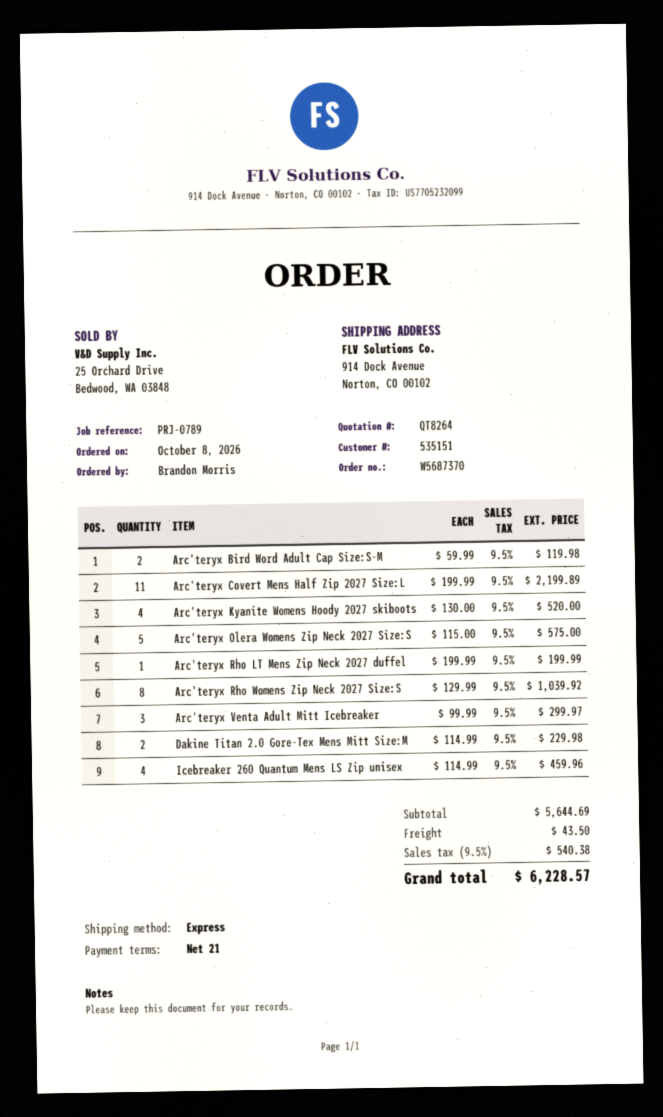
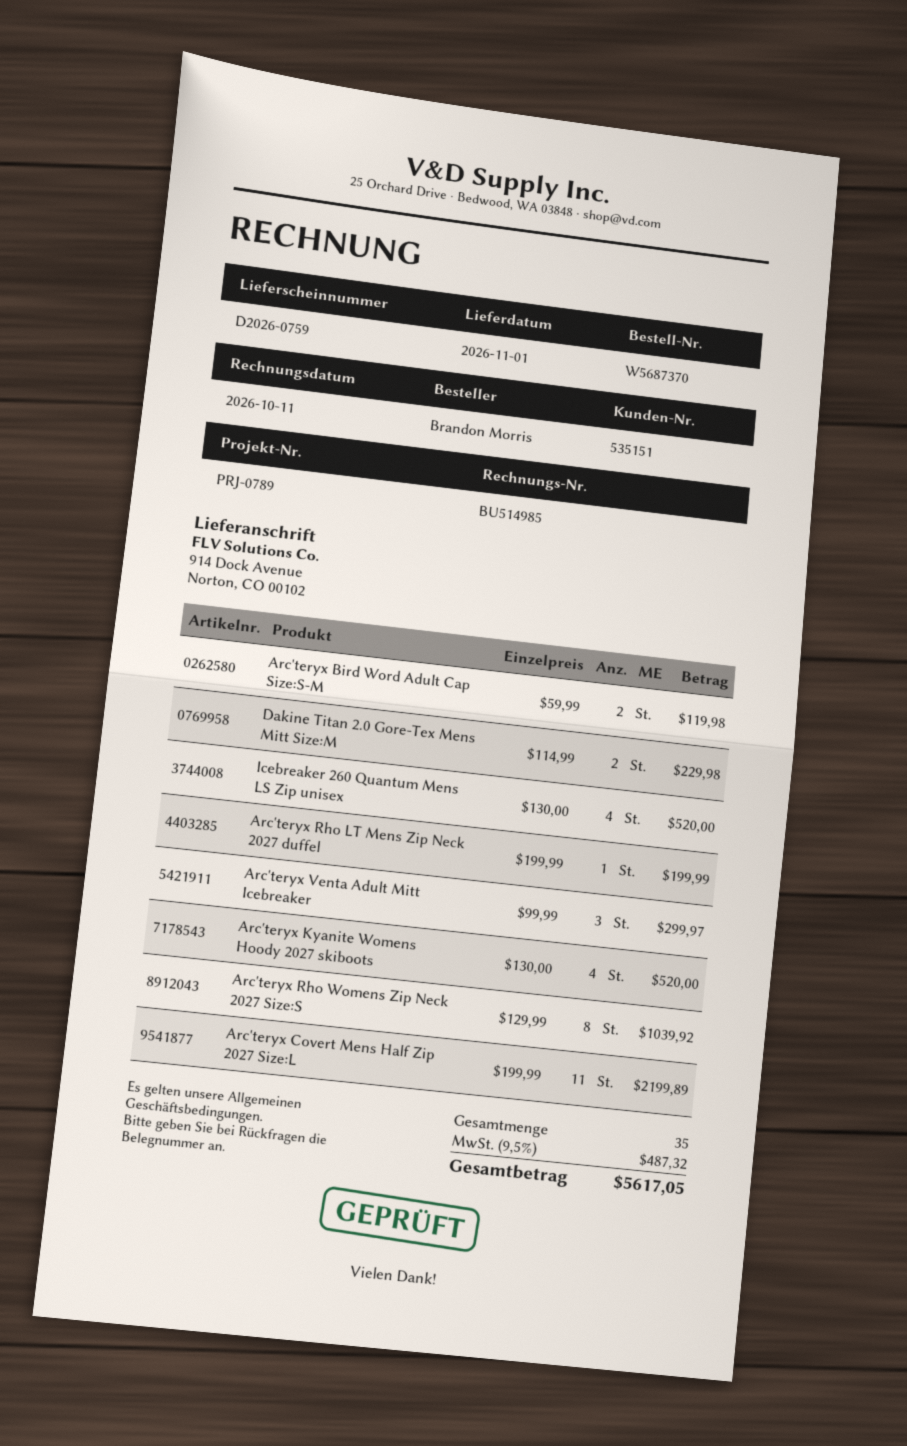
Arc'teryx Olera Womens Zip Neck 2027 Size:S: 5 x 115.00 = 575.00 -> none
Icebreaker 260 Quantum Mens LS Zip unisex: 4 x 114.99 = 459.96 -> 4 x 130.00 = 520.00
shipping: 43.50 -> none
tax: 9.5% = 540.38 -> 9.5% = 487.32
total: 6228.57 -> 5617.05

